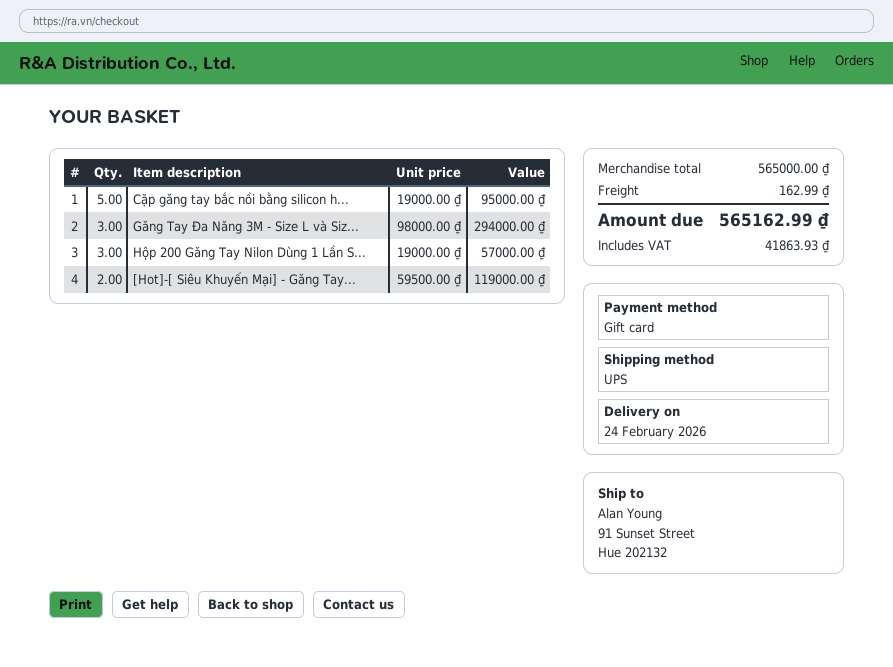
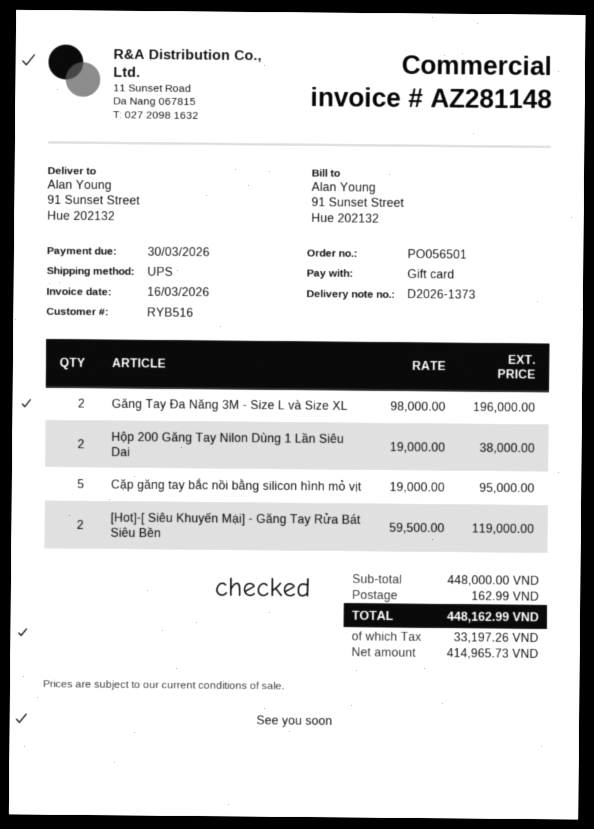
Găng Tay Đa Năng 3M - Size L và Siz...: 3 x 98000.00 = 294000.00 -> 2 x 98000.00 = 196000.00
Hộp 200 Găng Tay Nilon Dùng 1 Lần S...: 3 x 19000.00 = 57000.00 -> 2 x 19000.00 = 38000.00
subtotal: 565000.00 -> 448000.00
tax: 41863.93 -> 33197.26
total: 565162.99 -> 448162.99

